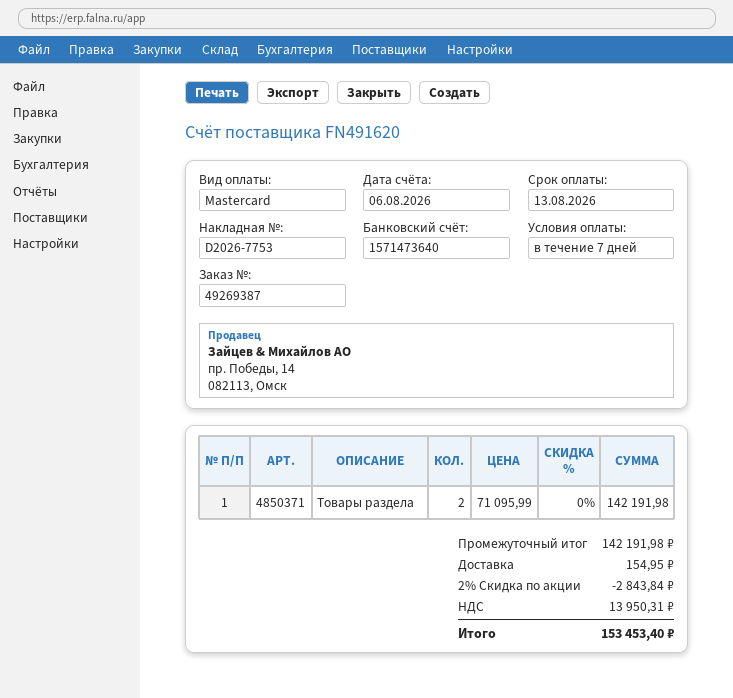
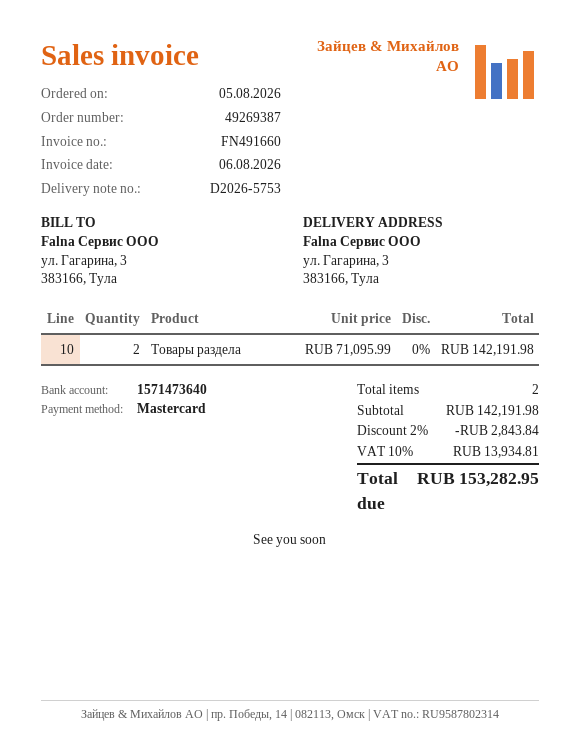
delivery note number: D2026-7753 -> D2026-5753
invoice number: FN491620 -> FN491660
shipping: 154.95 -> none
tax: 13950.31 -> 13934.81
total: 153453.40 -> 153282.95

